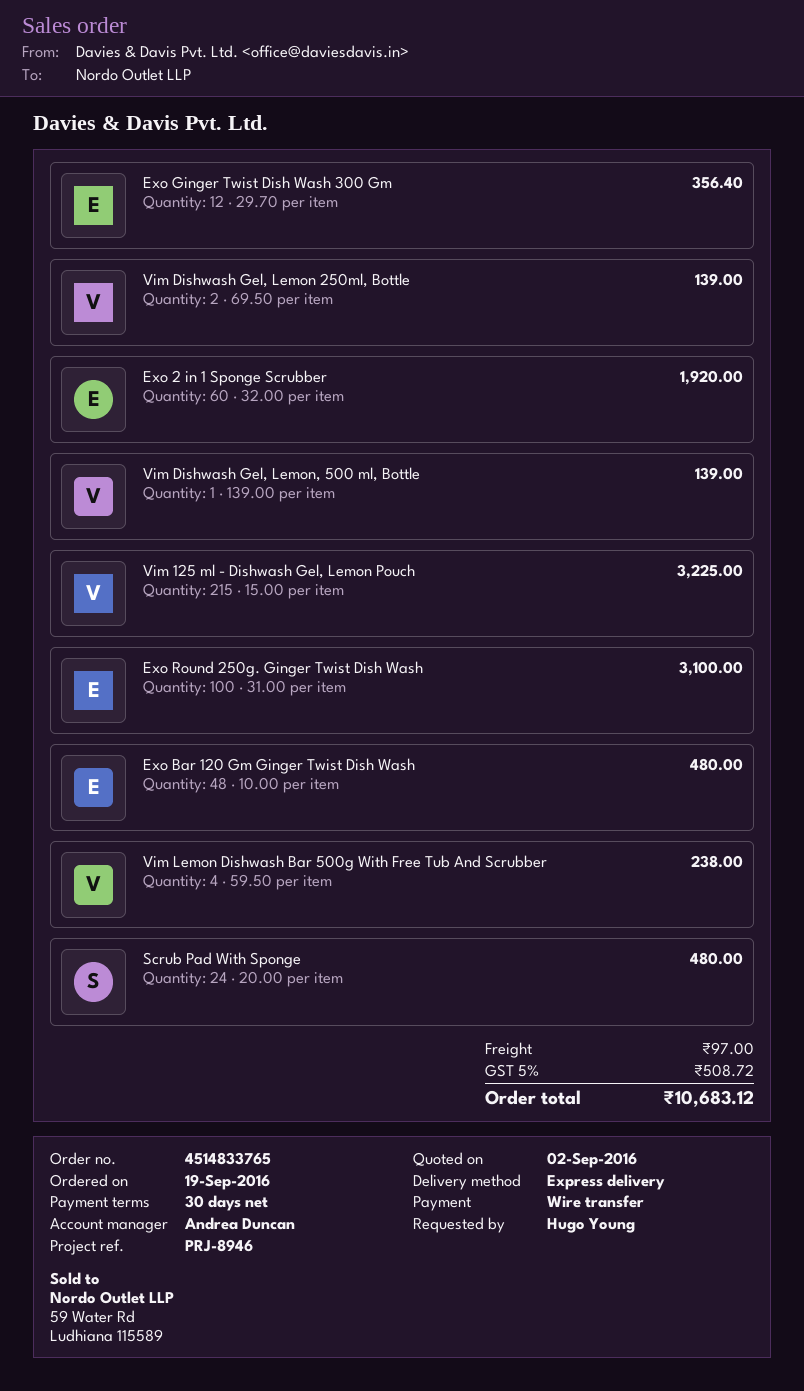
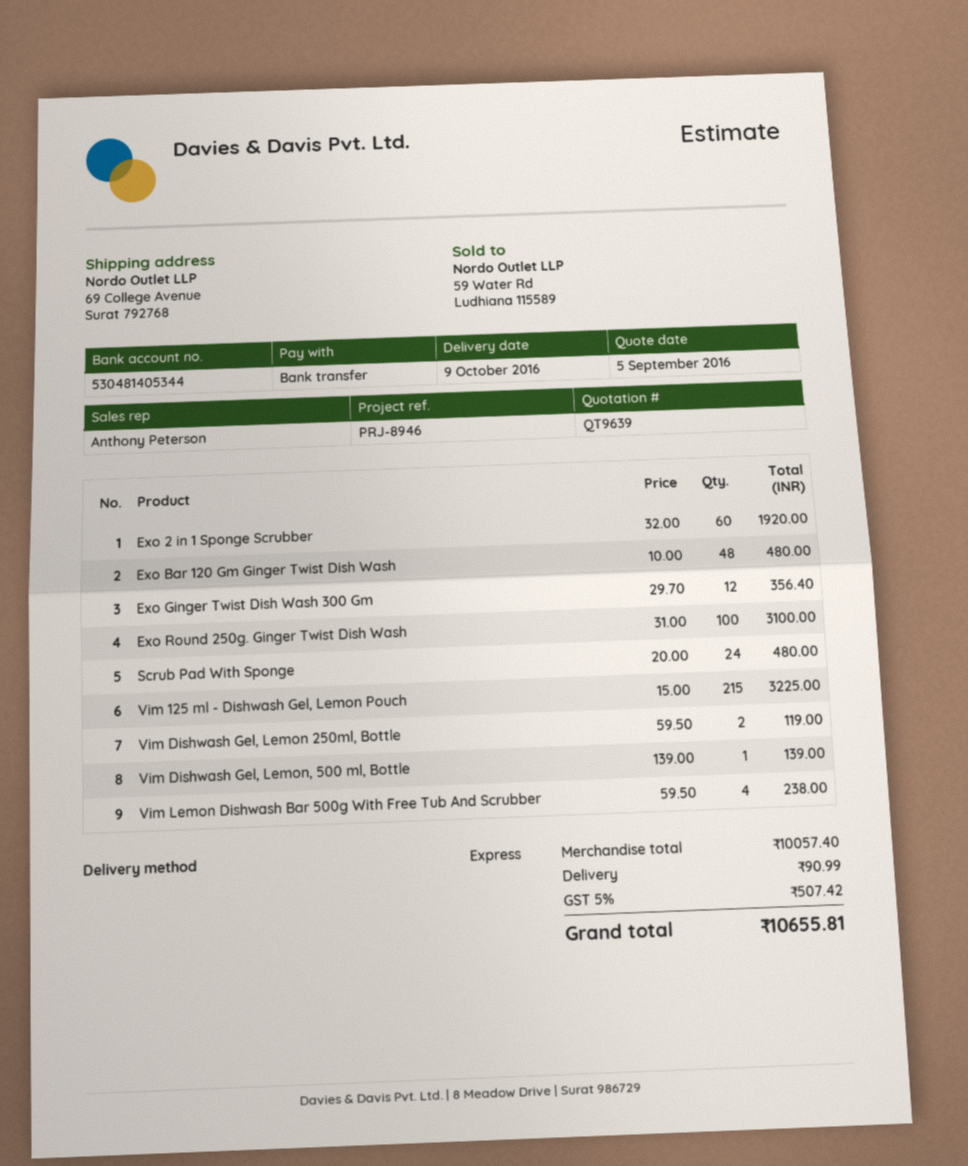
quote date: 2016-09-02 -> 2016-09-05
sales rep: Andrea Duncan -> Anthony Peterson
Vim Dishwash Gel, Lemon 250ml, Bottle: 2 x 69.50 = 139.00 -> 2 x 59.50 = 119.00
shipping: 97.00 -> 90.99
tax: 5% = 508.72 -> 5% = 507.42
total: 10683.12 -> 10655.81

